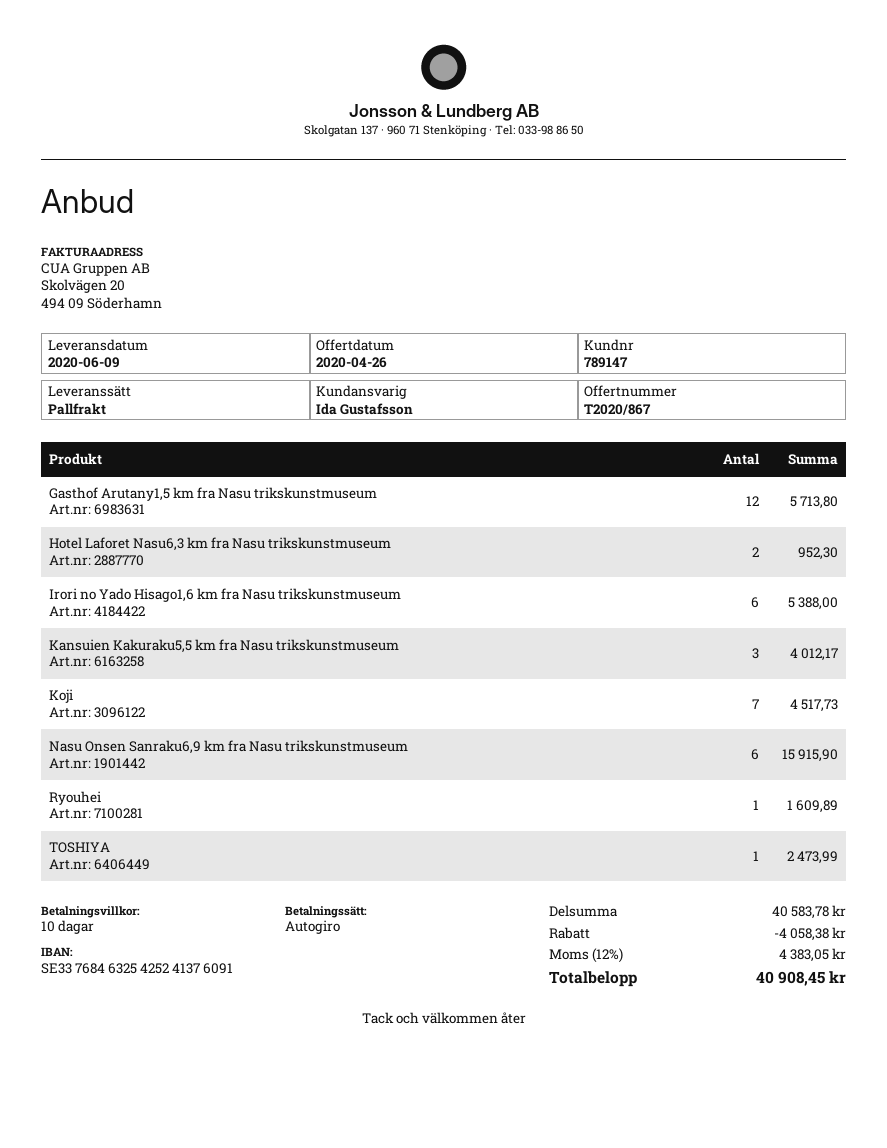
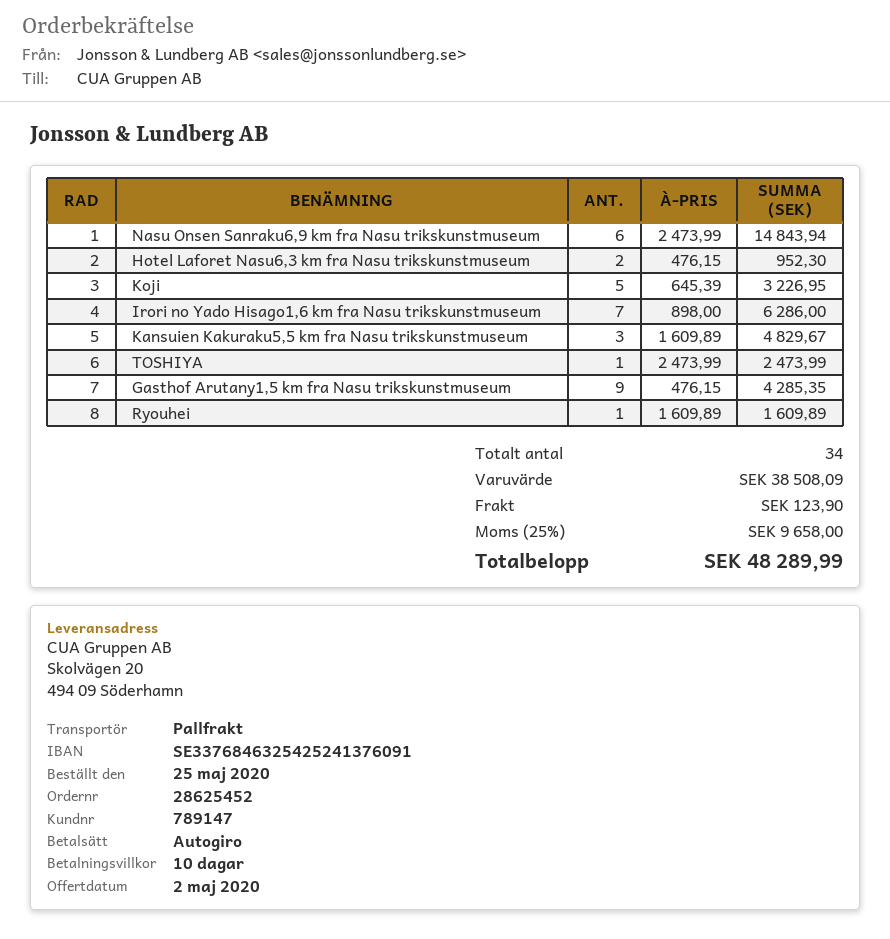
quote date: 2020-04-26 -> 2020-05-02
Gasthof Arutany1,5 km fra Nasu trikskunstmuseum: 12 for 5713.80 -> 9 for 4285.35
Irori no Yado Hisago1,6 km fra Nasu trikskunstmuseum: 6 for 5388.00 -> 7 for 6286.00
Kansuien Kakuraku5,5 km fra Nasu trikskunstmuseum: 3 for 4012.17 -> 3 for 4829.67
Koji: 7 for 4517.73 -> 5 for 3226.95
Nasu Onsen Sanraku6,9 km fra Nasu trikskunstmuseum: 6 for 15915.90 -> 6 for 14843.94
subtotal: 40583.78 -> 38508.09
discount: 4058.38 -> none
shipping: none -> 123.90
tax: 12% = 4383.05 -> 25% = 9658.00
total: 40908.45 -> 48289.99

